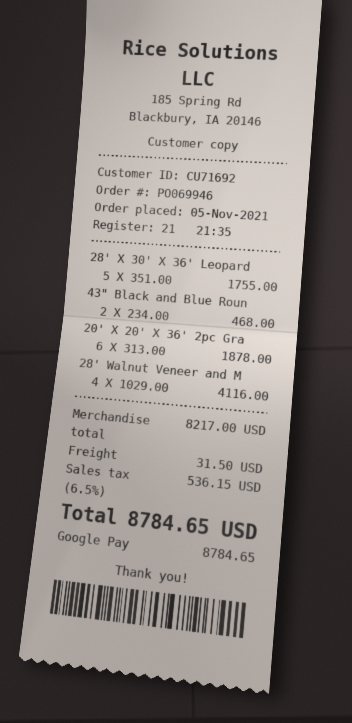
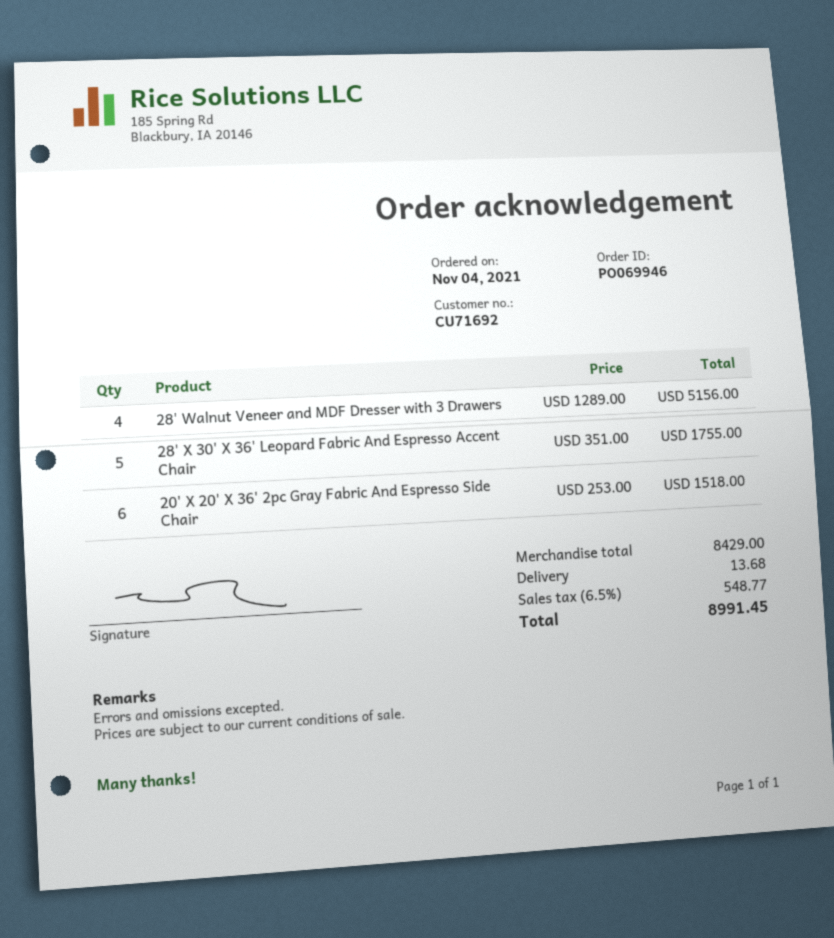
order date: 2021-11-05 -> 2021-11-04
43" Black and Blue Roun: 2 x 234.00 = 468.00 -> none
20' X 20' X 36' 2pc Gra: 6 x 313.00 = 1878.00 -> 6 x 253.00 = 1518.00
28' Walnut Veneer and M: 4 x 1029.00 = 4116.00 -> 4 x 1289.00 = 5156.00
subtotal: 8217.00 -> 8429.00
shipping: 31.50 -> 13.68
tax: 6.5% = 536.15 -> 6.5% = 548.77
total: 8784.65 -> 8991.45

